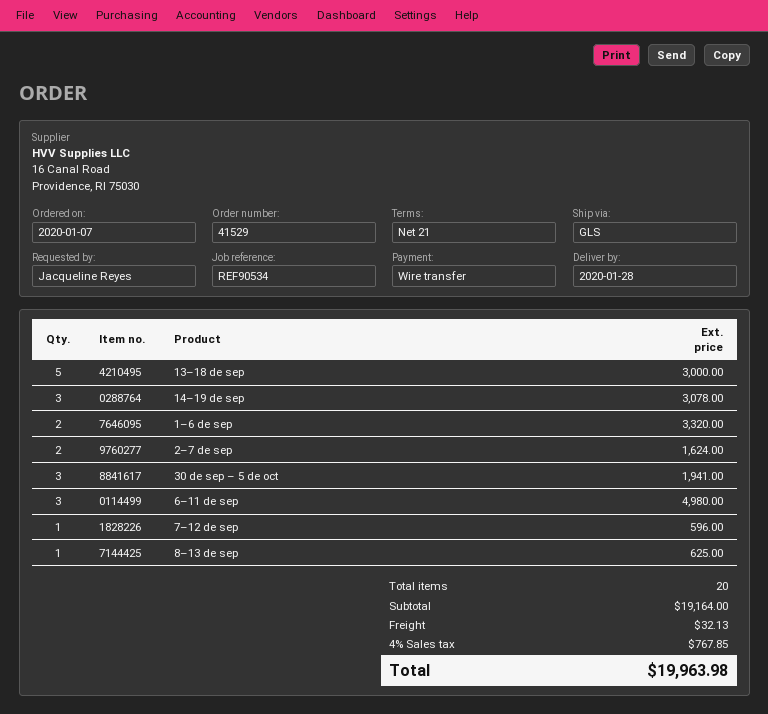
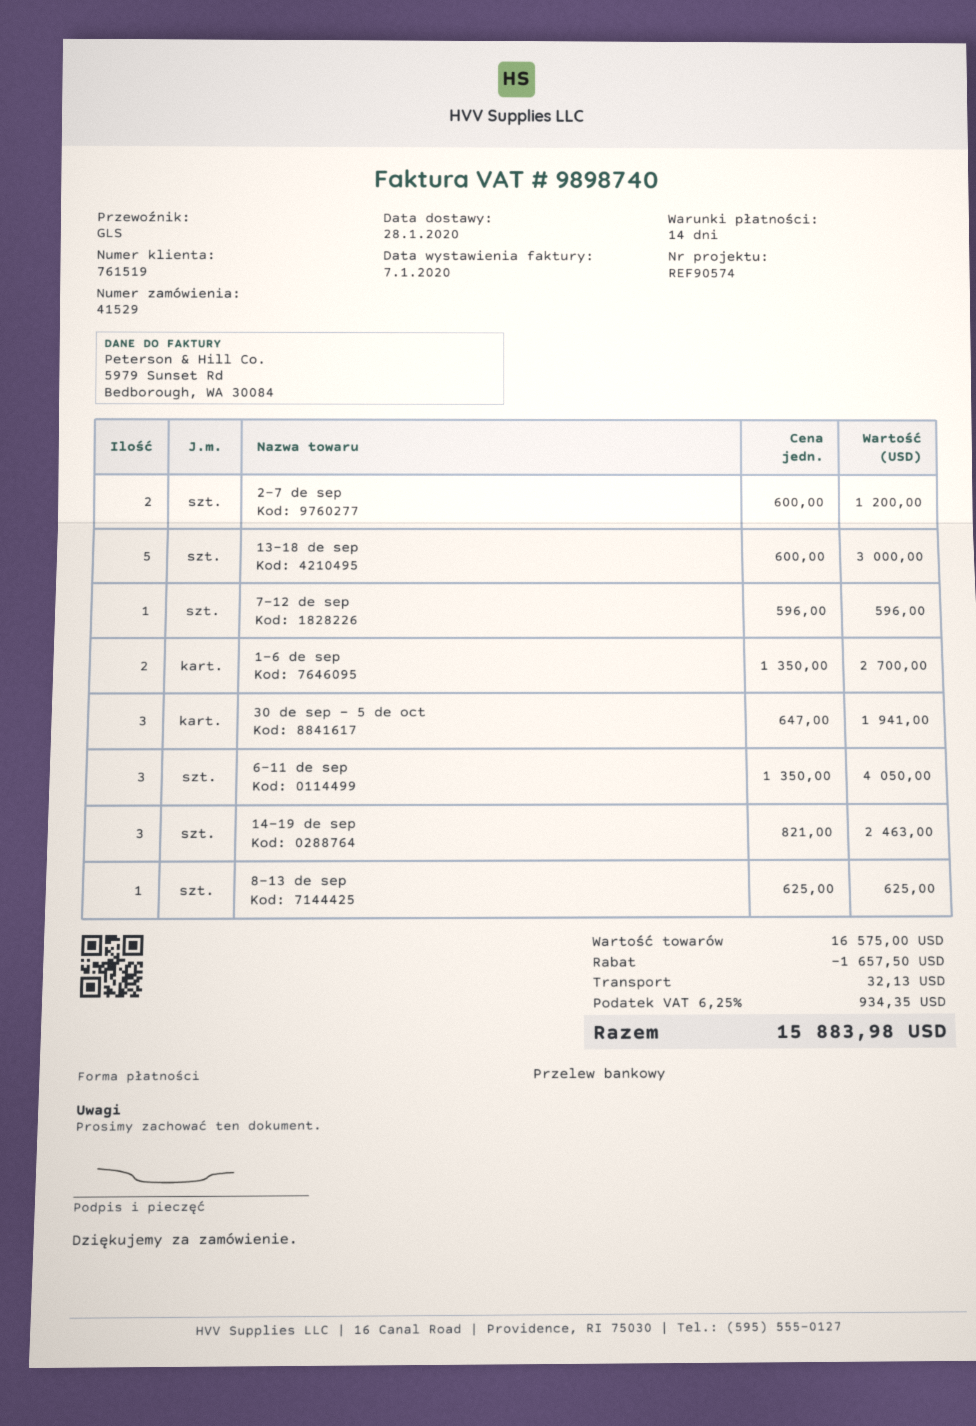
payment terms: 21 days -> 14 days
reference: REF90534 -> REF90574
14–19 de sep: 3 for 3078.00 -> 3 for 2463.00
1–6 de sep: 2 for 3320.00 -> 2 for 2700.00
2–7 de sep: 2 for 1624.00 -> 2 for 1200.00
6–11 de sep: 3 for 4980.00 -> 3 for 4050.00
subtotal: 19164.00 -> 16575.00
discount: none -> 1657.50
tax: 4% = 767.85 -> 6.25% = 934.35
total: 19963.98 -> 15883.98

